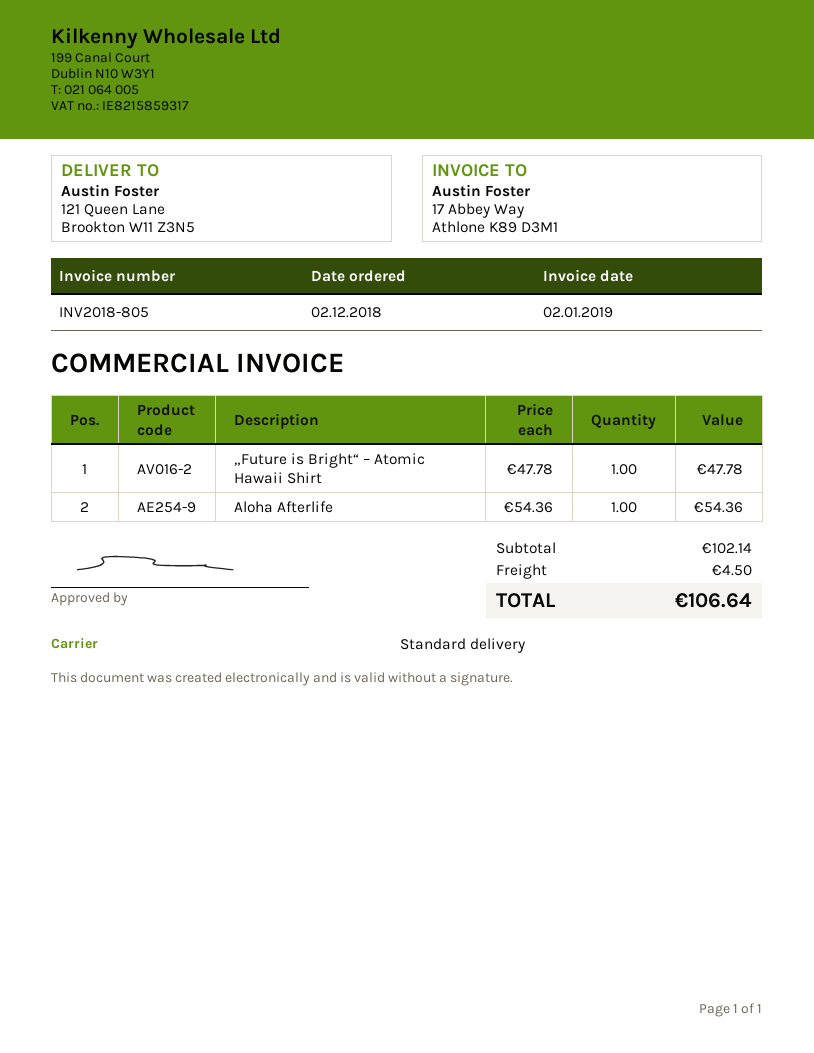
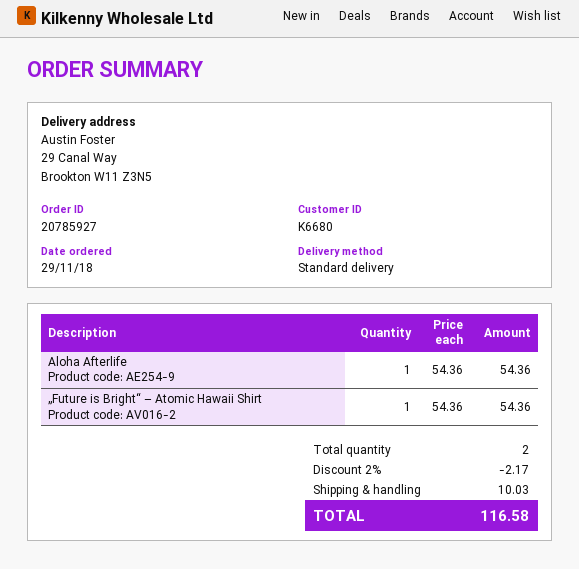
order date: 2018-12-02 -> 2018-11-29
ship to: 121 Queen Lane, Brookton W11 Z3N5 -> 29 Canal Way, Brookton W11 Z3N5
„Future is Bright“ – Atomic Hawaii Shirt: 1 x 47.78 = 47.78 -> 1 x 54.36 = 54.36
discount: none -> 2% = 2.17
shipping: 4.50 -> 10.03
total: 106.64 -> 116.58

